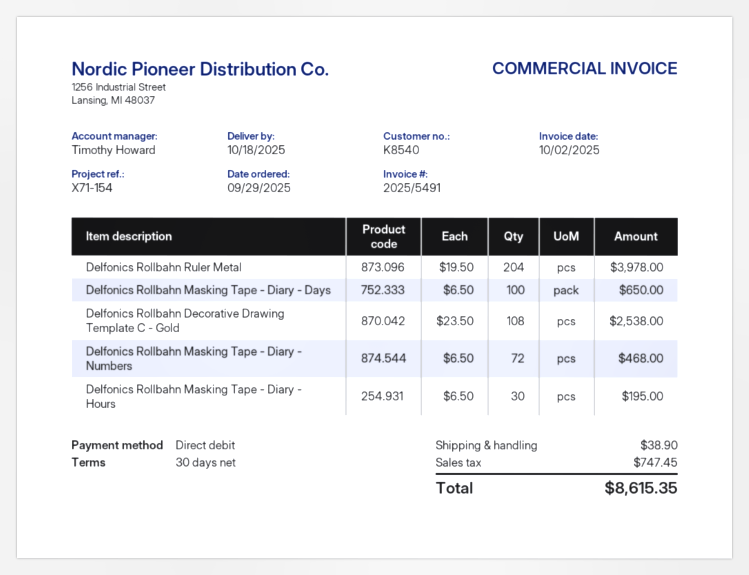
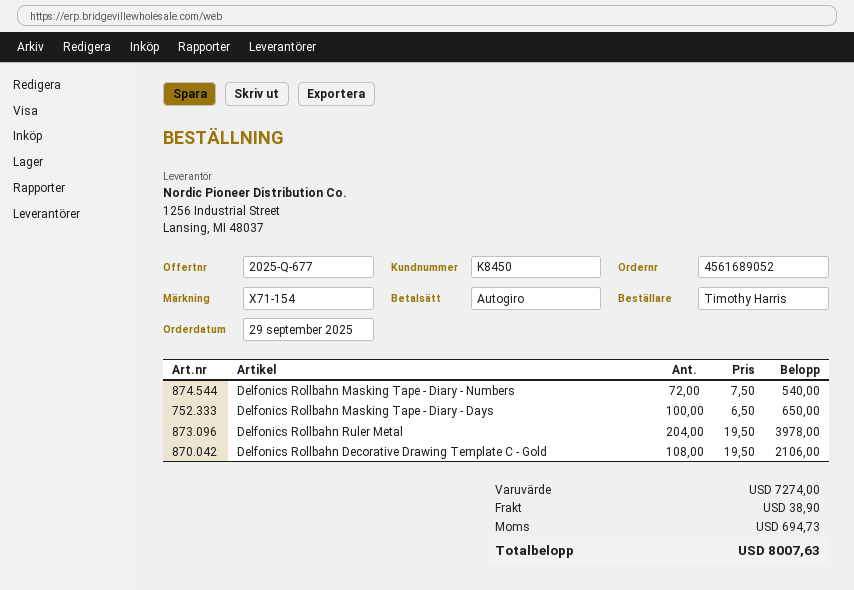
customer number: K8540 -> K8450
Delfonics Rollbahn Decorative Drawing Template C - Gold: 108 x 23.50 = 2538.00 -> 108 x 19.50 = 2106.00
Delfonics Rollbahn Masking Tape - Diary - Numbers: 72 x 6.50 = 468.00 -> 72 x 7.50 = 540.00
Delfonics Rollbahn Masking Tape - Diary - Hours: 30 x 6.50 = 195.00 -> none
tax: 747.45 -> 694.73
total: 8615.35 -> 8007.63

